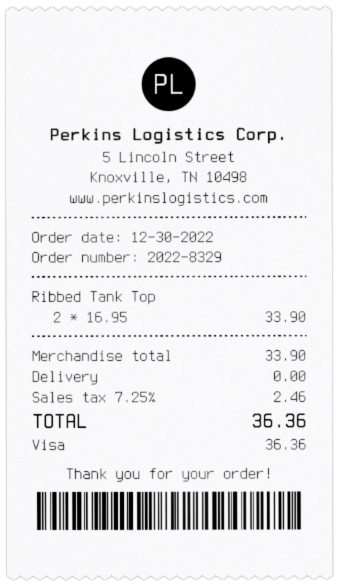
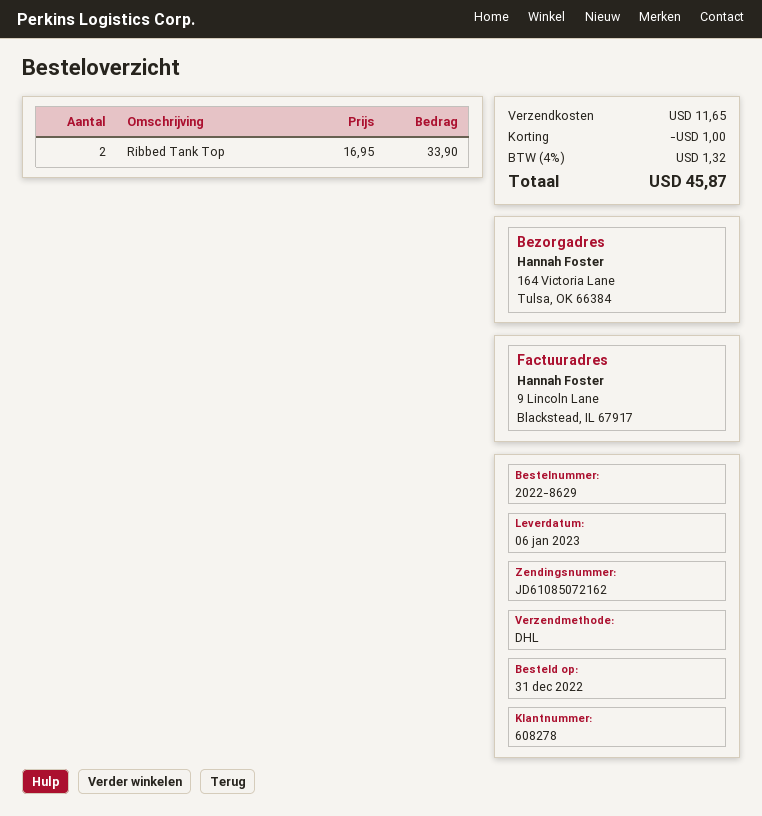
order number: 2022-8329 -> 2022-8629
order date: 2022-12-30 -> 2022-12-31
discount: none -> 1.00
shipping: 0.00 -> 11.65
tax: 7.25% = 2.46 -> 4% = 1.32
total: 36.36 -> 45.87

